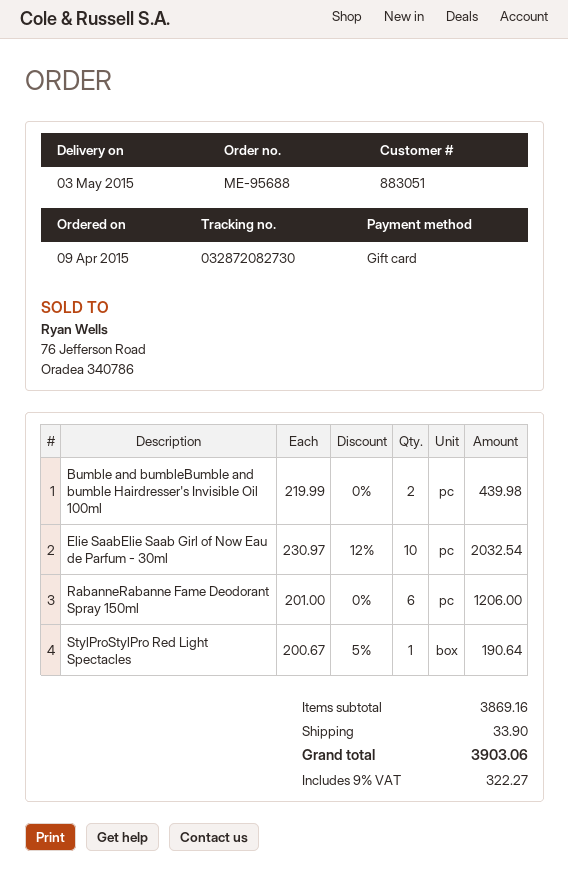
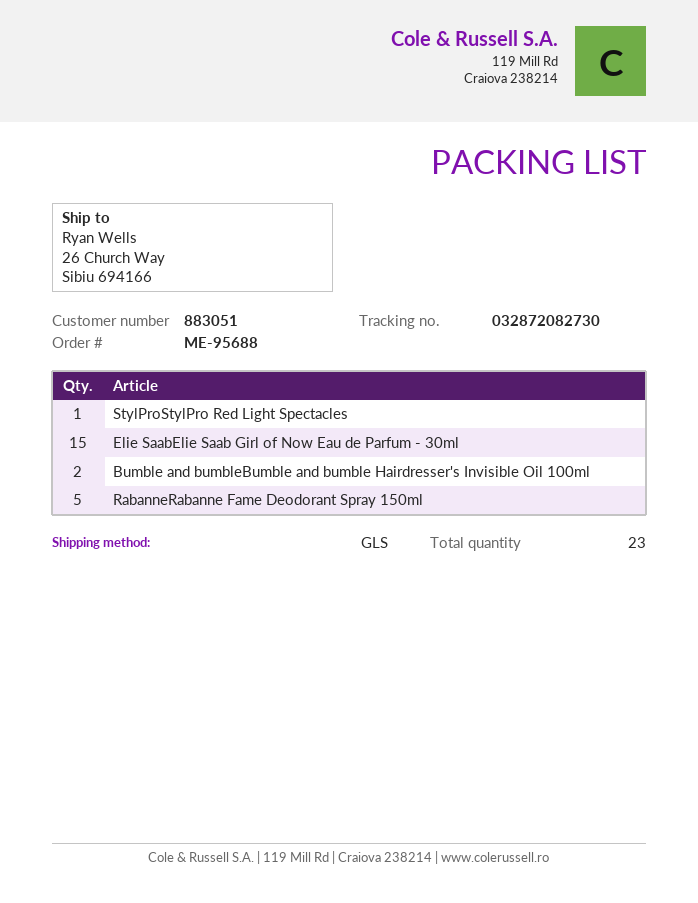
Elie SaabElie Saab Girl of Now Eau de Parfum - 30ml: 10 -> 15
RabanneRabanne Fame Deodorant Spray 150ml: 6 -> 5

